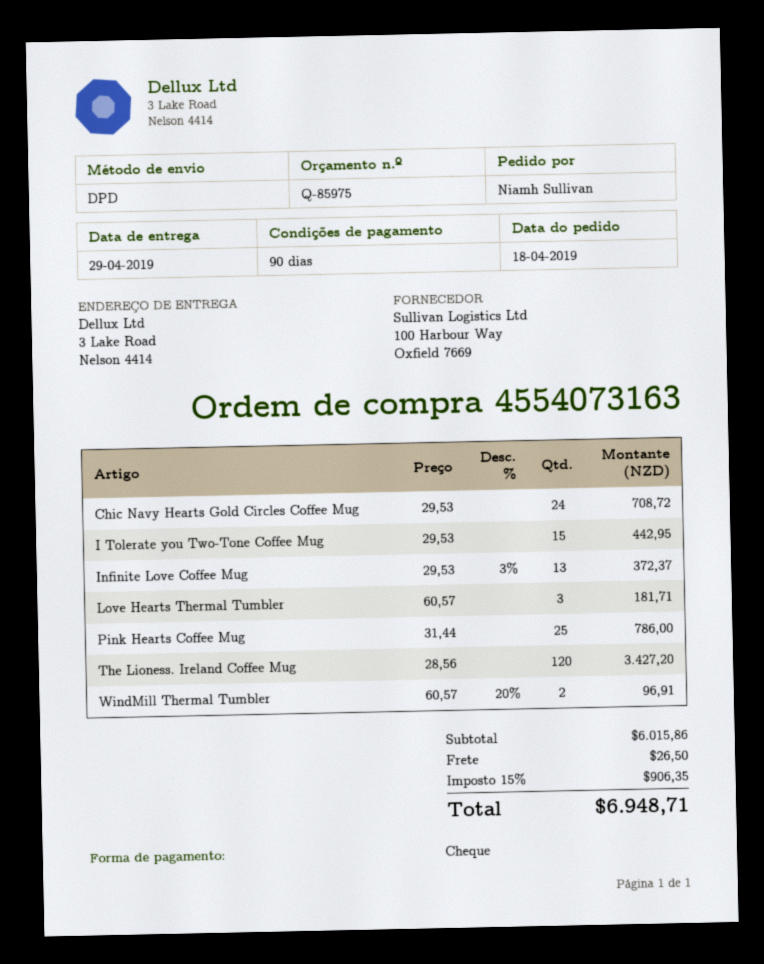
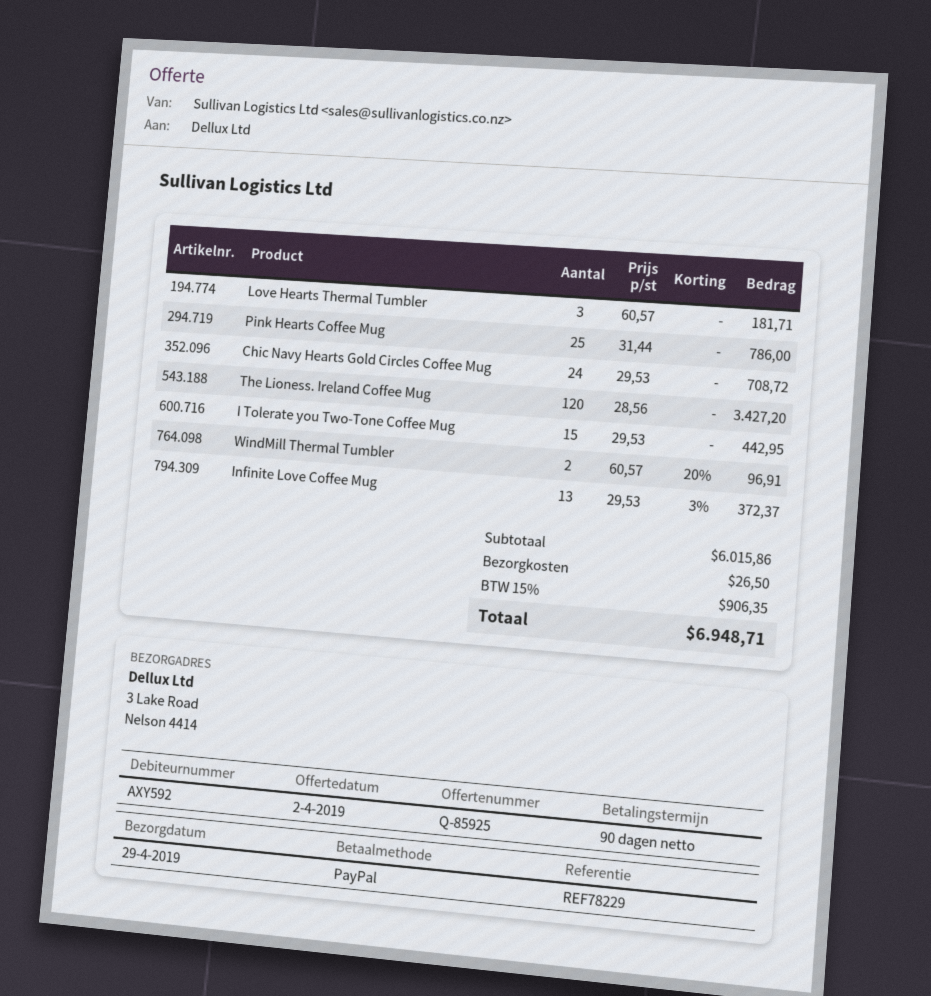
quote number: Q-85975 -> Q-85925
payment method: cheque -> PayPal

